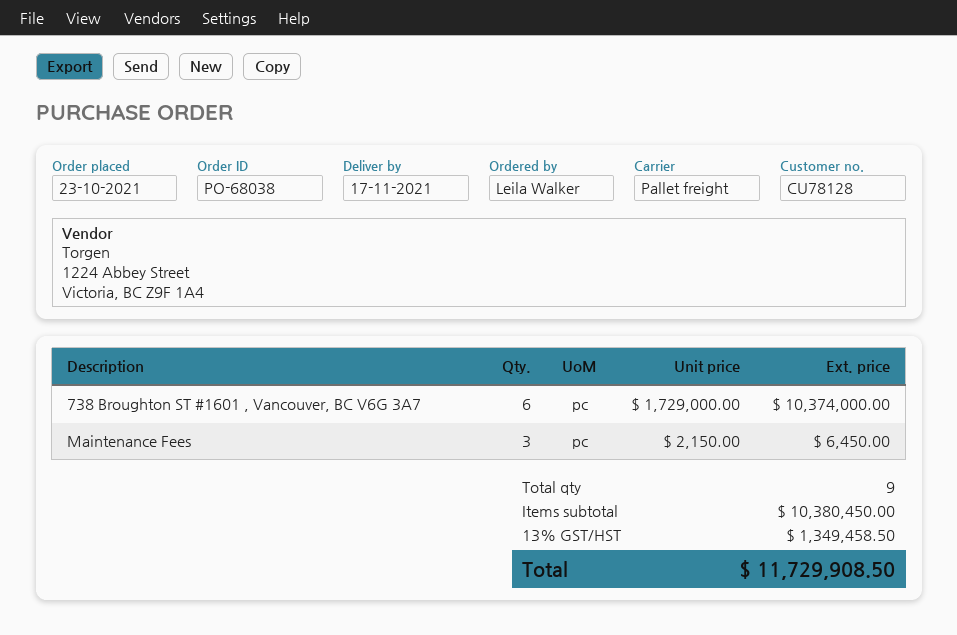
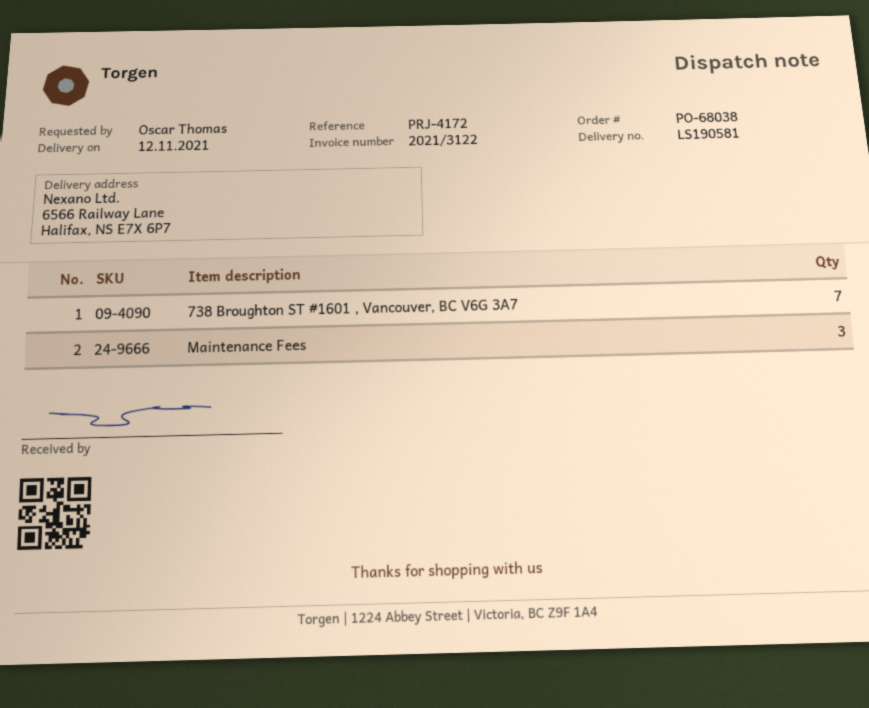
delivery date: 2021-11-17 -> 2021-11-12
ordered by: Leila Walker -> Oscar Thomas
738 Broughton ST #1601 , Vancouver, BC V6G 3A7: 6 -> 7

